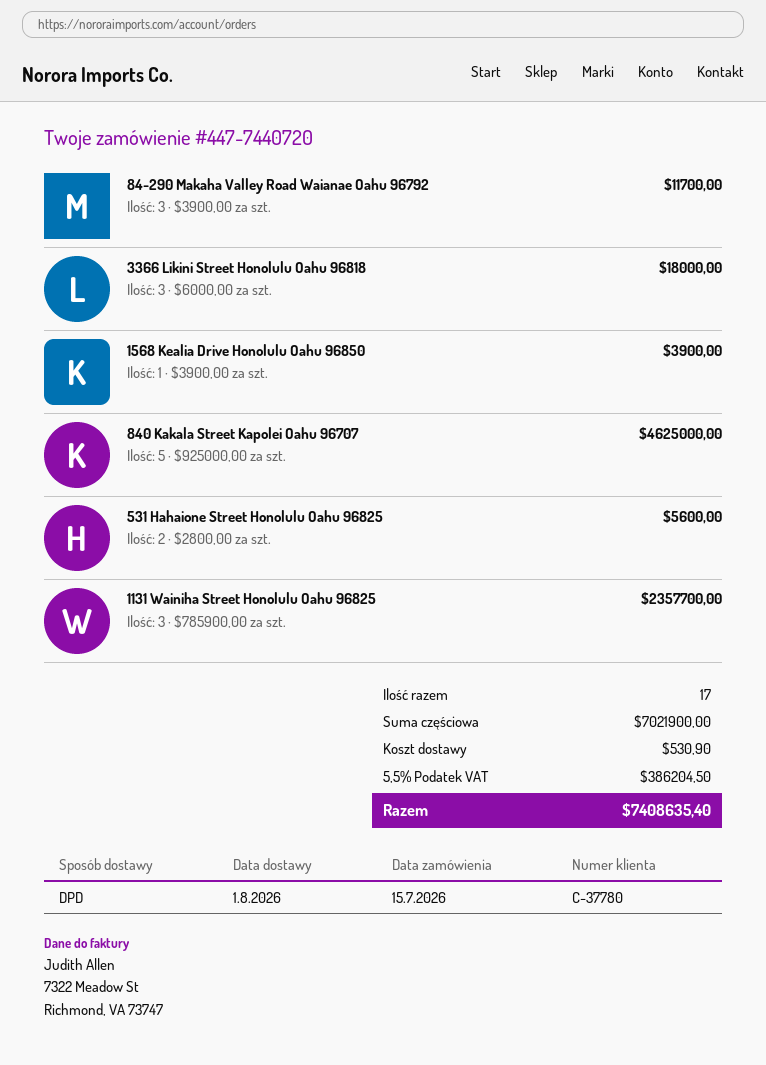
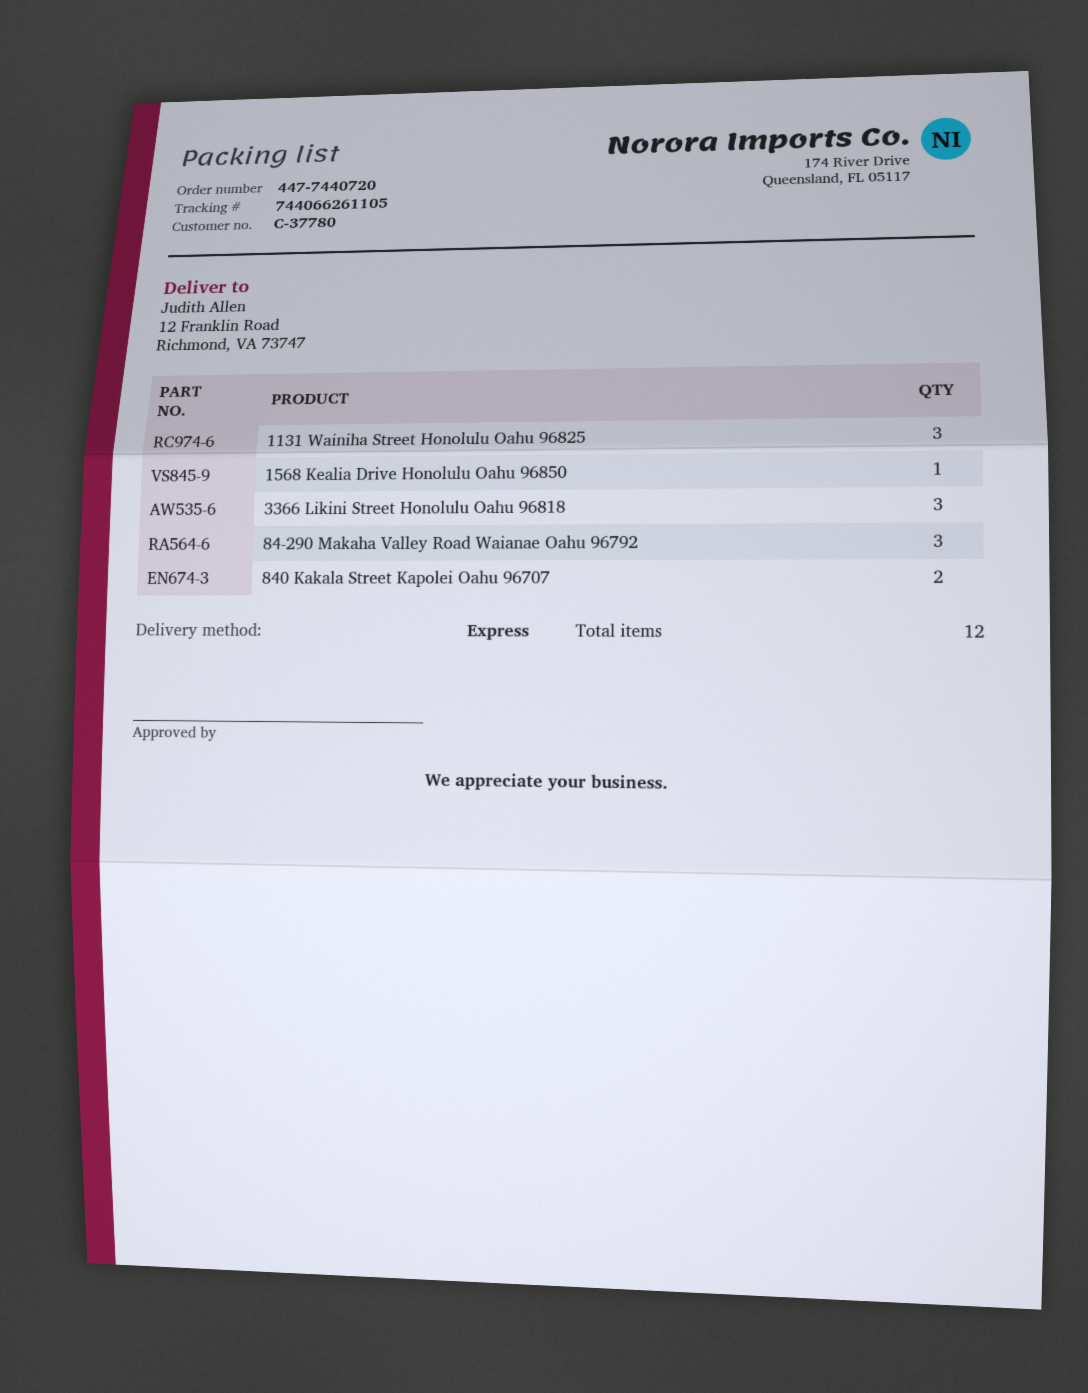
shipping method: DPD -> express
840 Kakala Street Kapolei Oahu 96707: 5 -> 2
531 Hahaione Street Honolulu Oahu 96825: 2 -> none
total quantity: 17 -> 12

